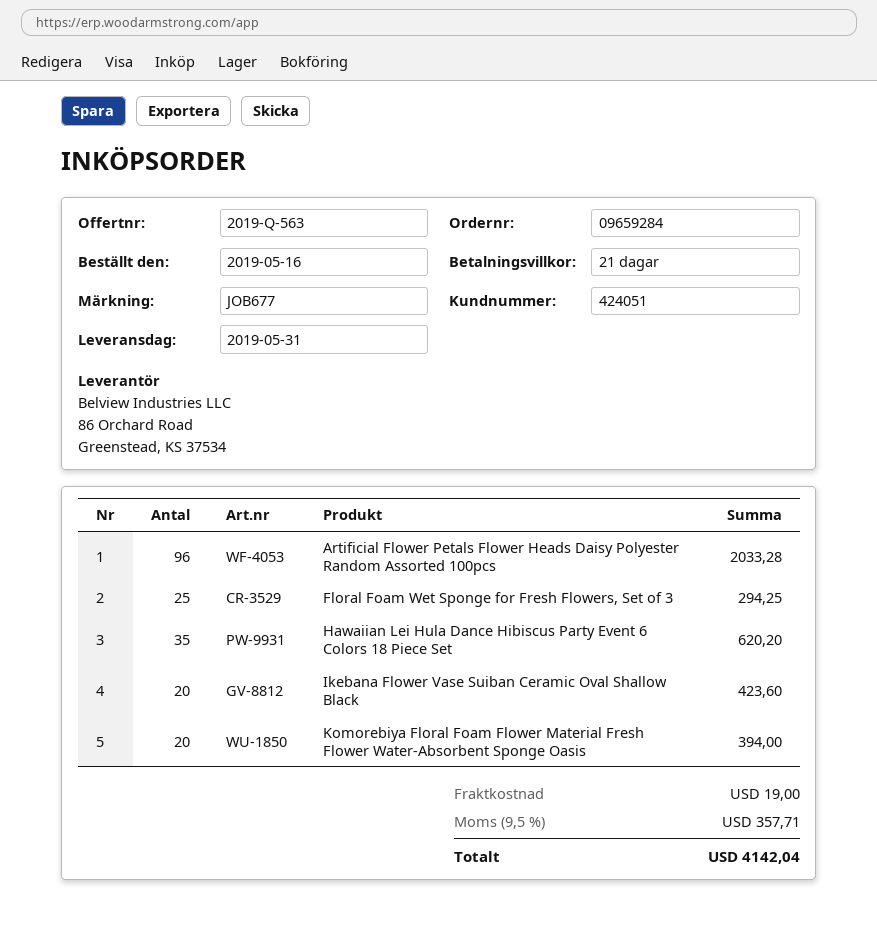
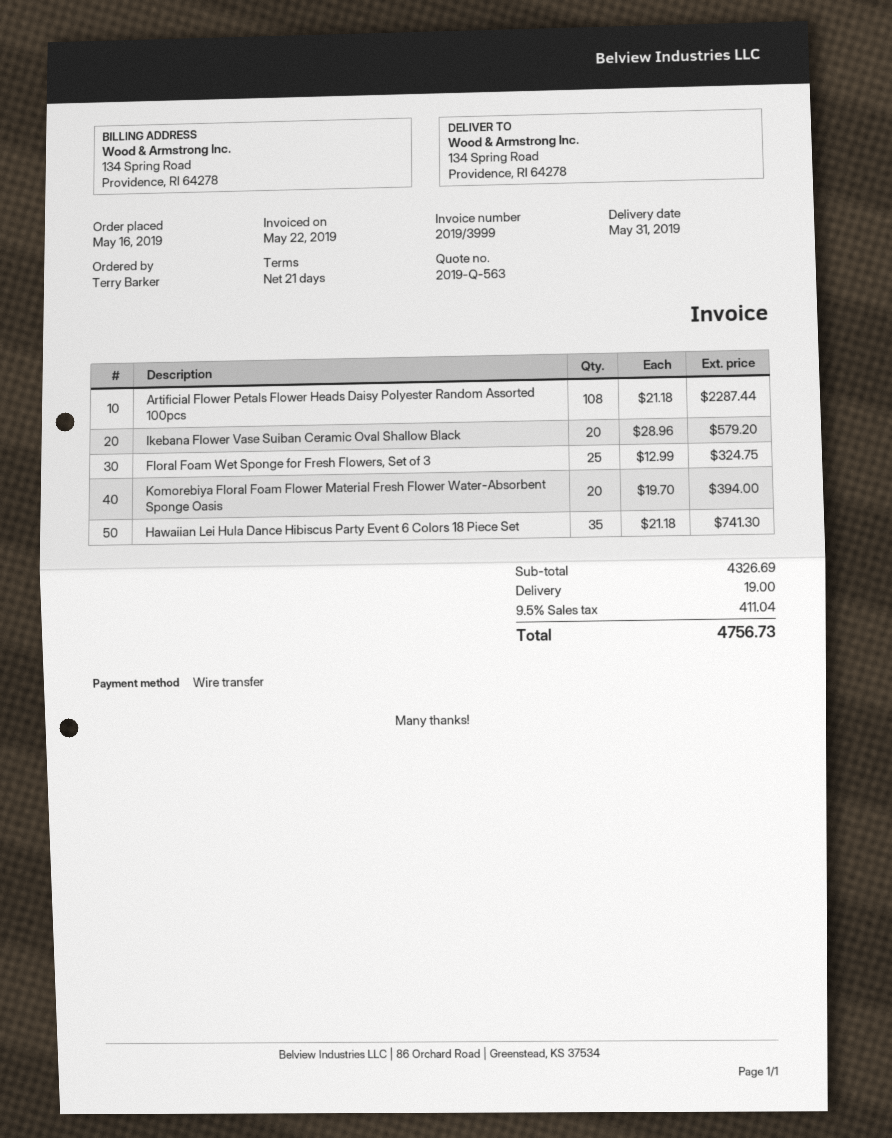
Artificial Flower Petals Flower Heads Daisy Polyester Random Assorted 100pcs: 96 for 2033.28 -> 108 for 2287.44
Floral Foam Wet Sponge for Fresh Flowers, Set of 3: 25 for 294.25 -> 25 for 324.75
Hawaiian Lei Hula Dance Hibiscus Party Event 6 Colors 18 Piece Set: 35 for 620.20 -> 35 for 741.30
Ikebana Flower Vase Suiban Ceramic Oval Shallow Black: 20 for 423.60 -> 20 for 579.20
tax: 9.5% = 357.71 -> 9.5% = 411.04
total: 4142.04 -> 4756.73

